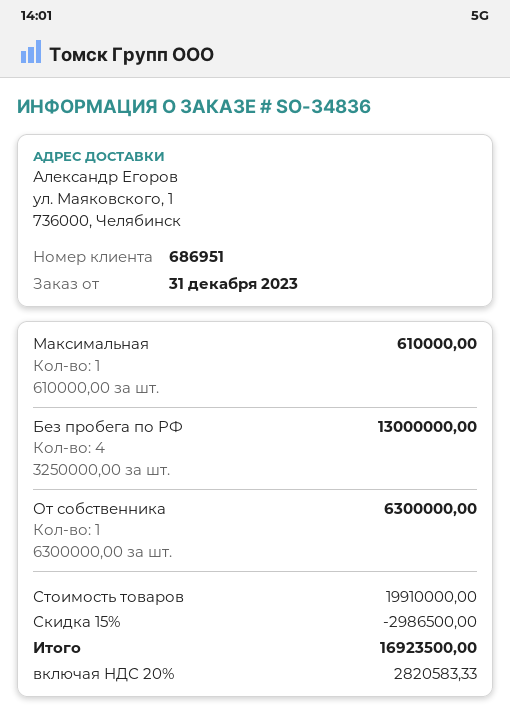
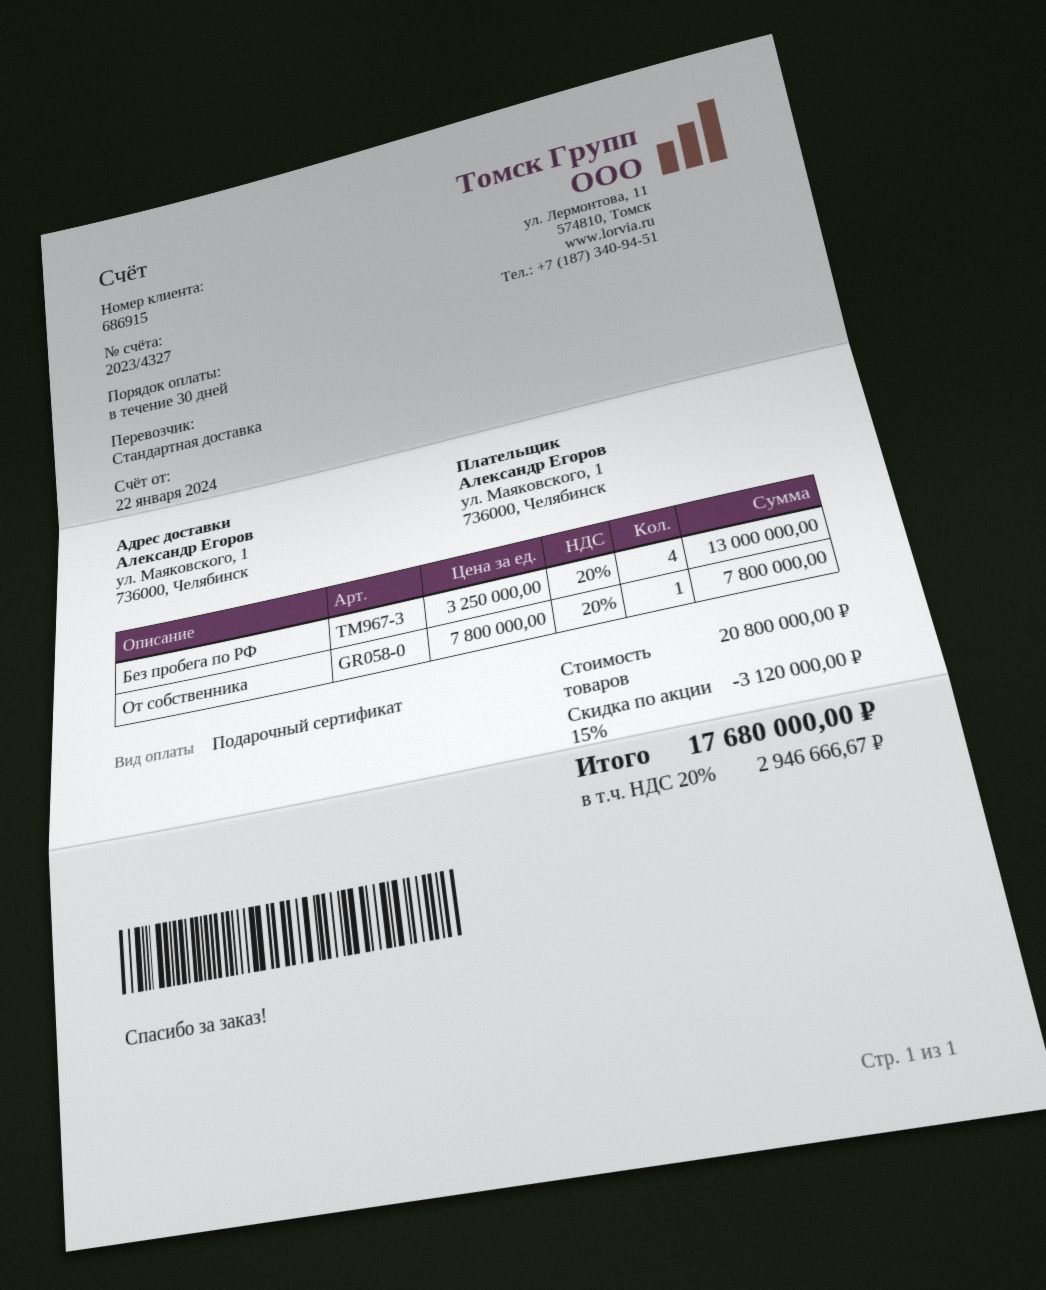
customer number: 686951 -> 686915
Максимальная: 1 x 610000.00 = 610000.00 -> none
От собственника: 1 x 6300000.00 = 6300000.00 -> 1 x 7800000.00 = 7800000.00
subtotal: 19910000.00 -> 20800000.00
discount: 15% = 2986500.00 -> 15% = 3120000.00
tax: 20% = 2820583.33 -> 20% = 2946666.67
total: 16923500.00 -> 17680000.00

